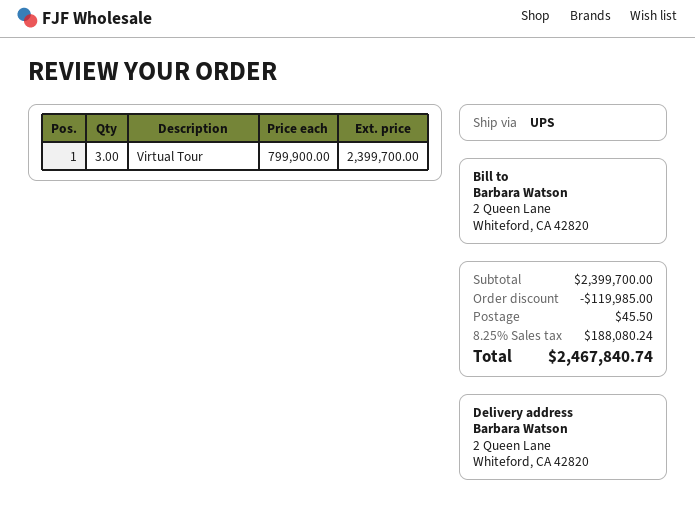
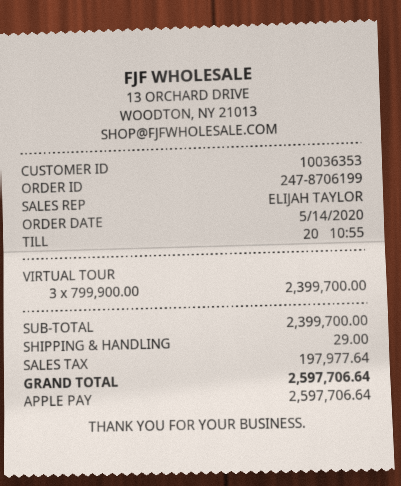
discount: 119985.00 -> none
shipping: 45.50 -> 29.00
tax: 188080.24 -> 197977.64
total: 2467840.74 -> 2597706.64

